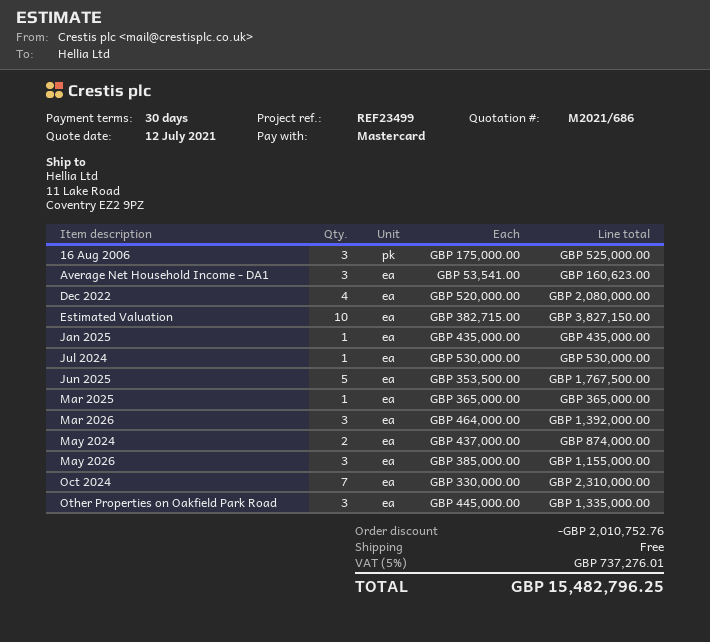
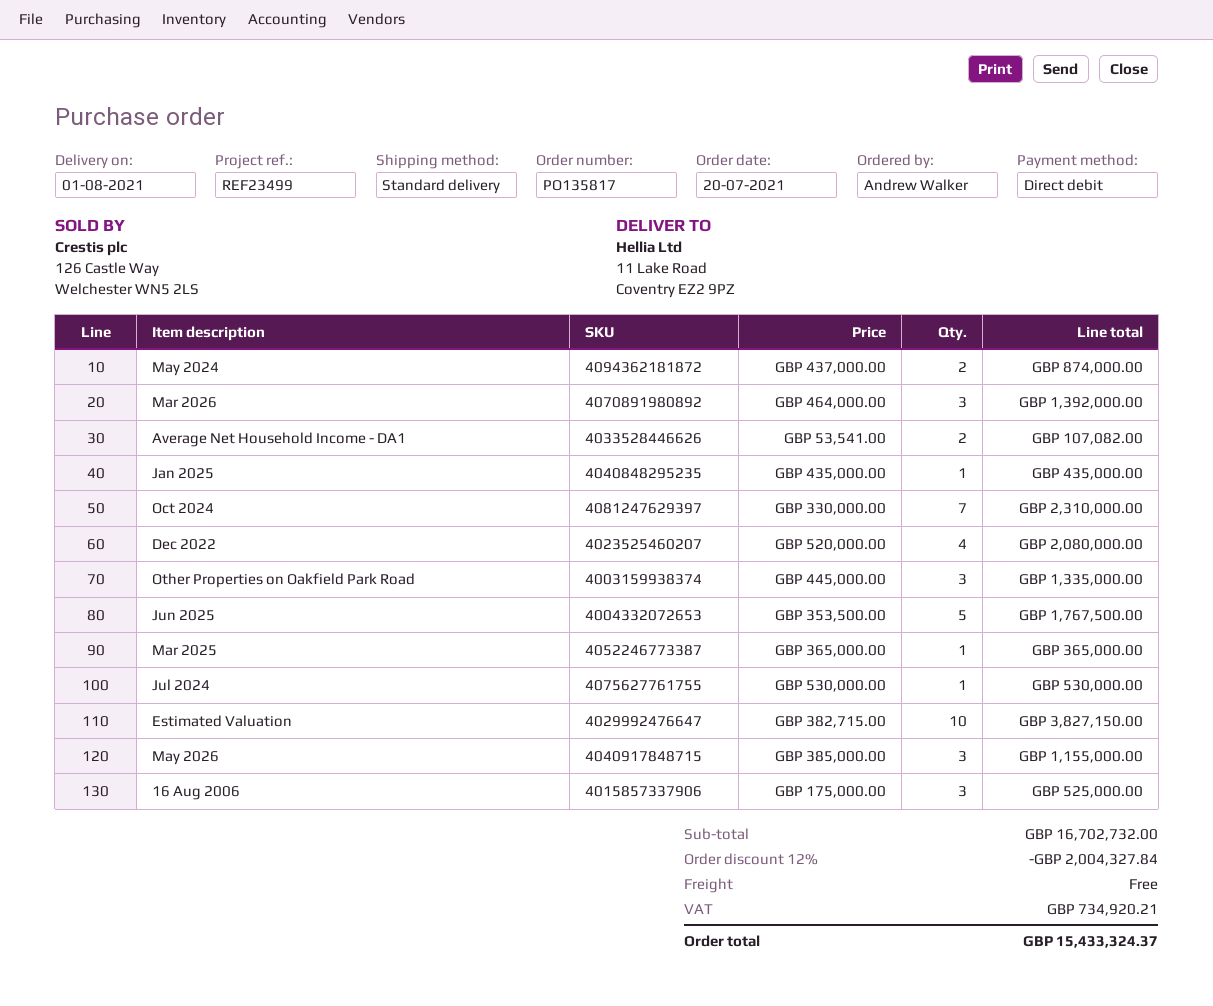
payment method: Mastercard -> direct debit
Average Net Household Income - DA1: 3 x 53541.00 = 160623.00 -> 2 x 53541.00 = 107082.00
discount: 2010752.76 -> 2004327.84
tax: 737276.01 -> 734920.21
total: 15482796.25 -> 15433324.37

